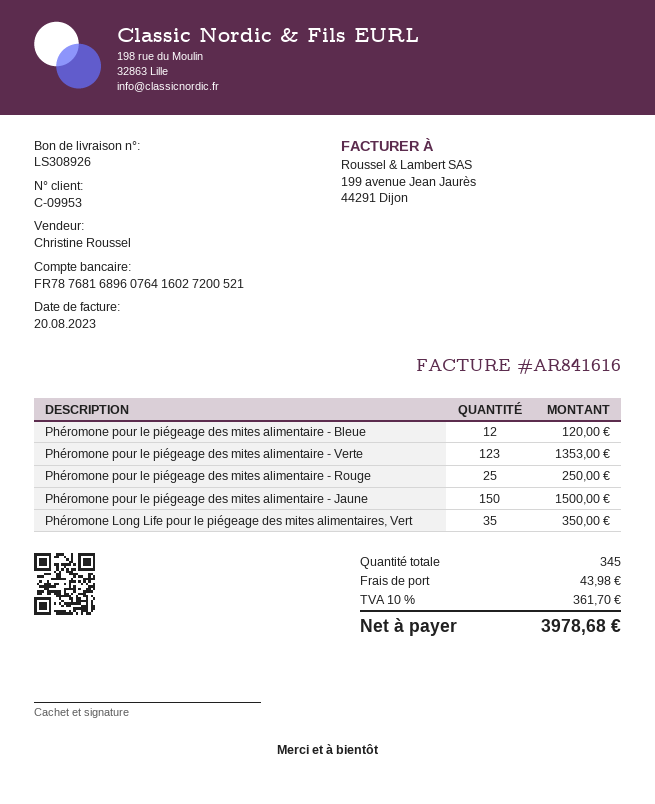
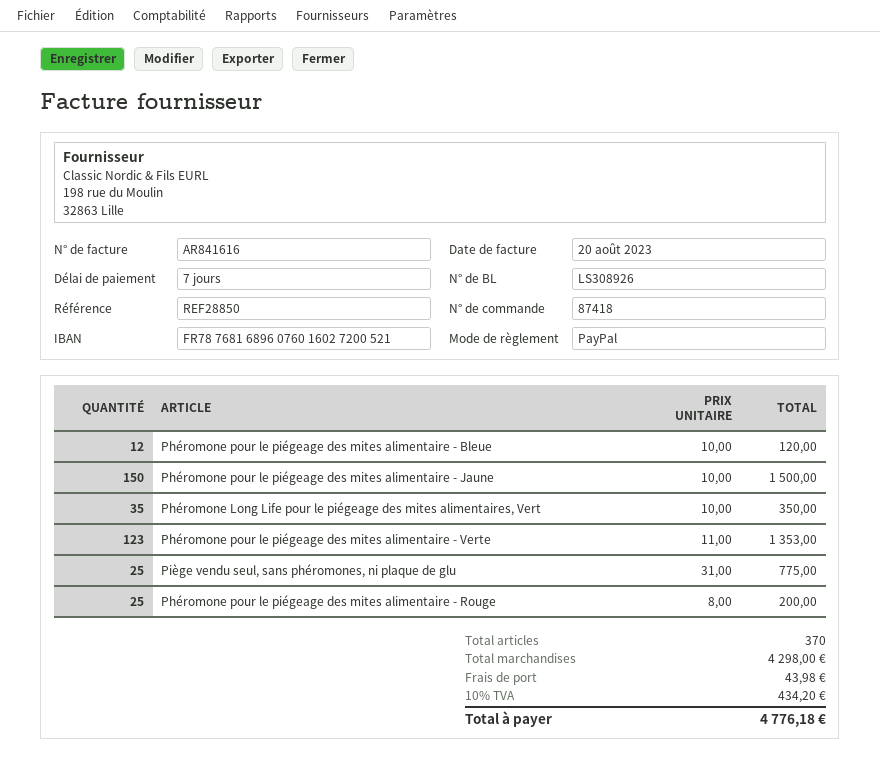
bank account: FR7876816896076416027200521 -> FR7876816896076016027200521
Phéromone pour le piégeage des mites alimentaire - Rouge: 25 for 250.00 -> 25 for 200.00
Piège vendu seul, sans phéromones, ni plaque de glu: none -> 25 for 775.00
total quantity: 345 -> 370
tax: 10% = 361.70 -> 10% = 434.20
total: 3978.68 -> 4776.18

